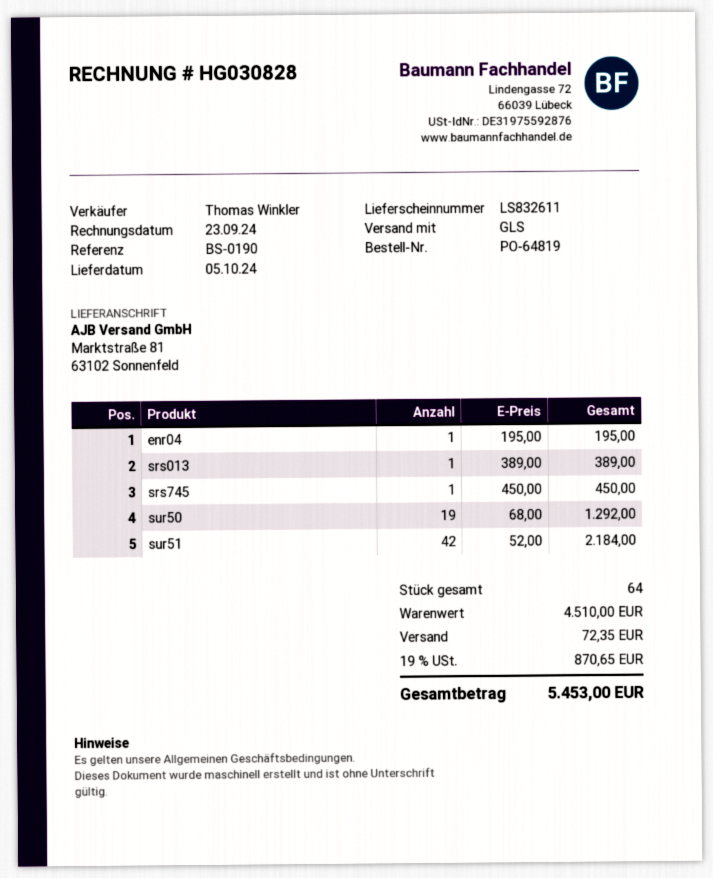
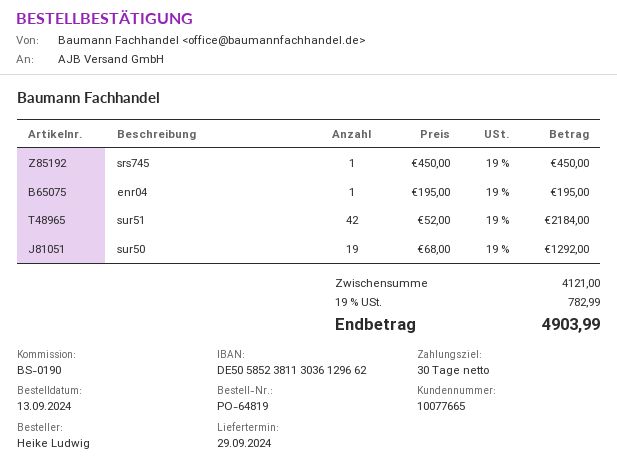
delivery date: 2024-10-05 -> 2024-09-29
srs013: 1 x 389.00 = 389.00 -> none
subtotal: 4510.00 -> 4121.00
shipping: 72.35 -> none
tax: 19% = 870.65 -> 19% = 782.99
total: 5453.00 -> 4903.99

